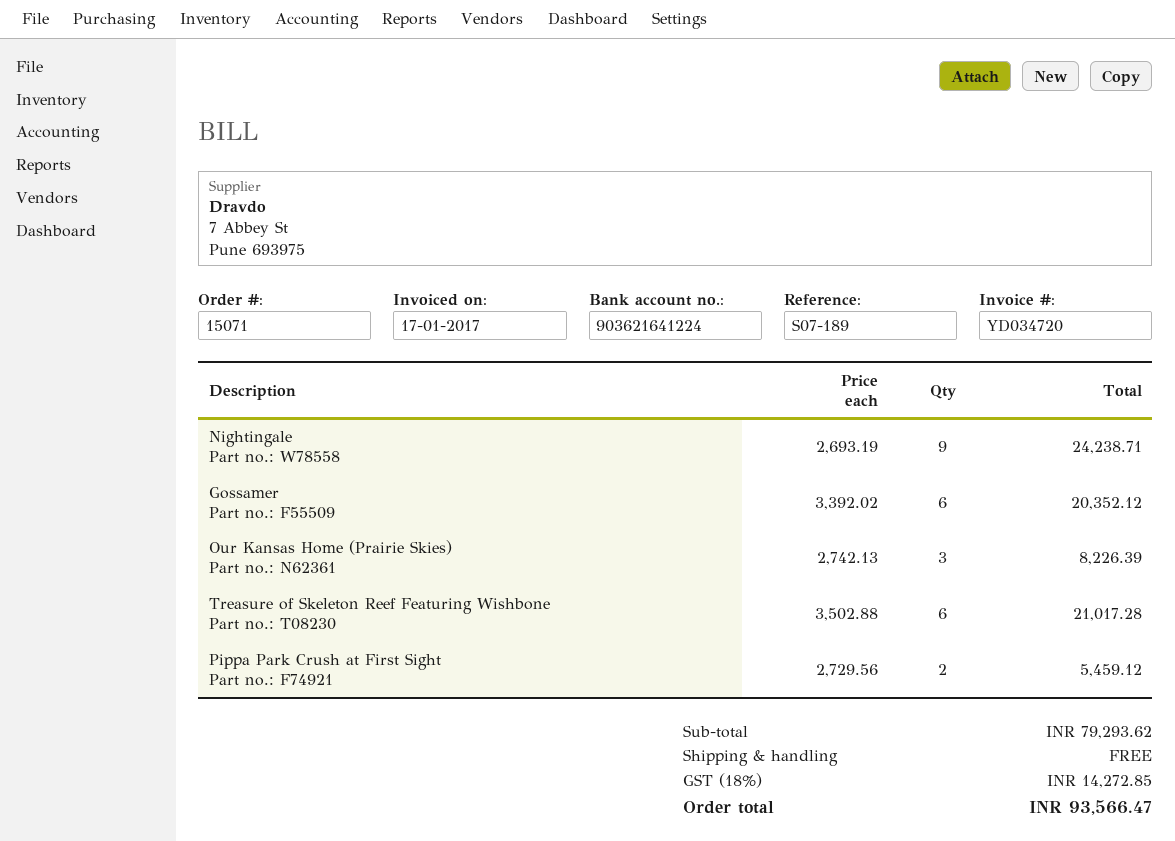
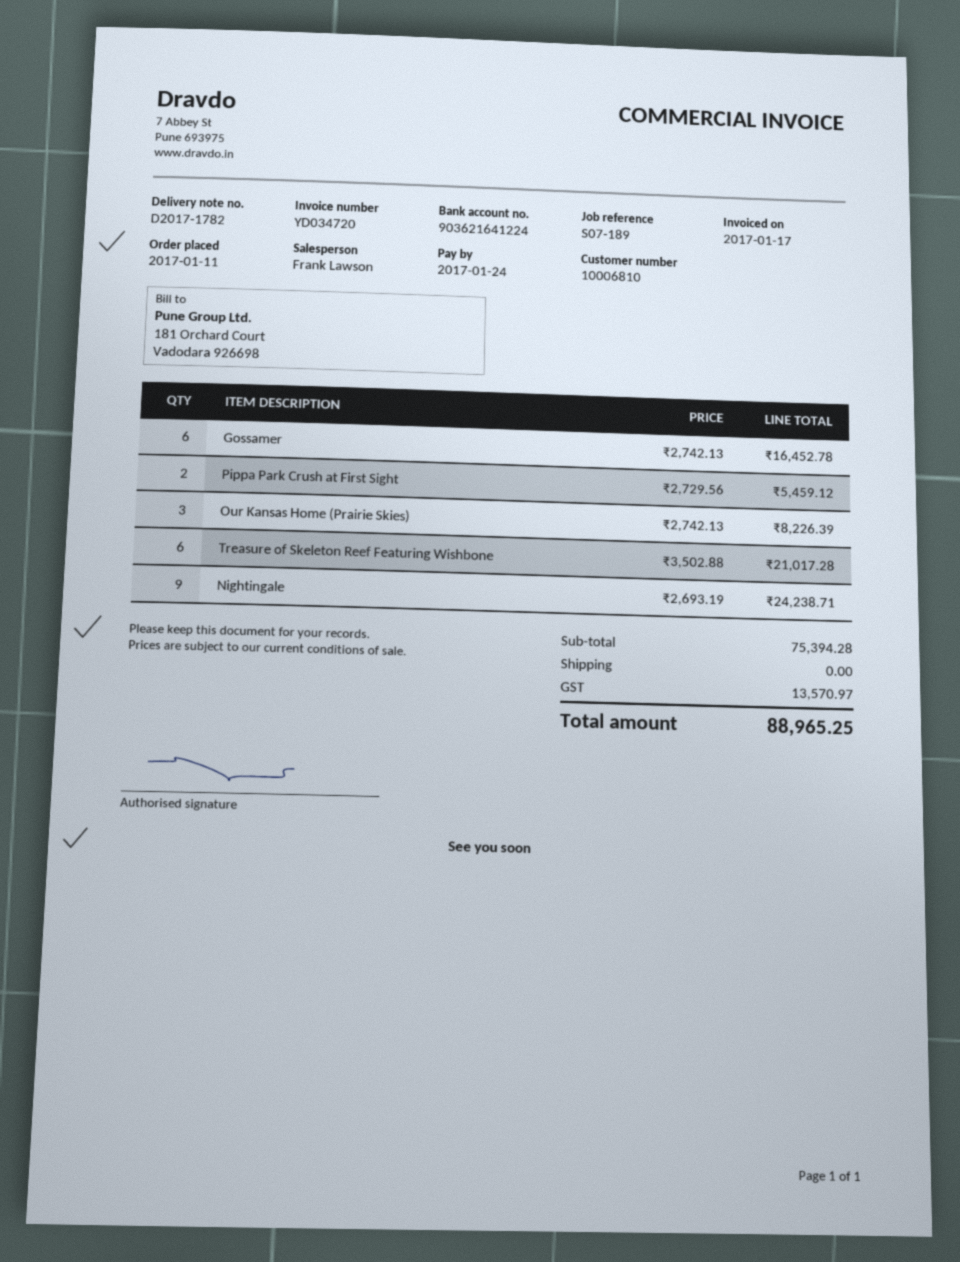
Gossamer: 6 x 3392.02 = 20352.12 -> 6 x 2742.13 = 16452.78
subtotal: 79293.62 -> 75394.28
tax: 14272.85 -> 13570.97
total: 93566.47 -> 88965.25

